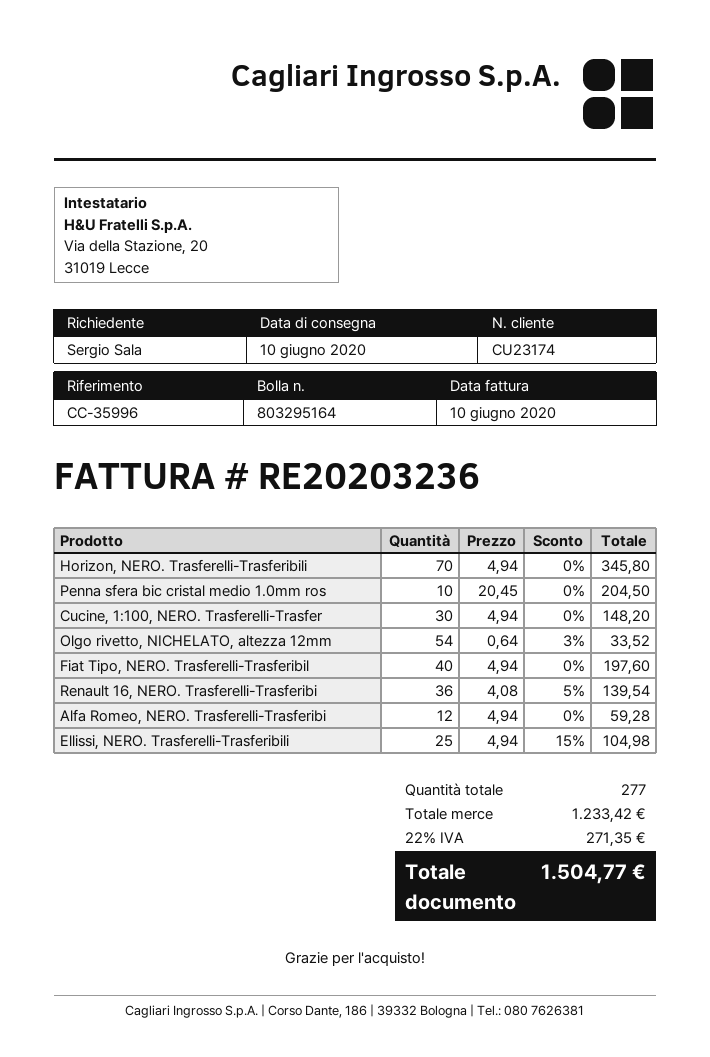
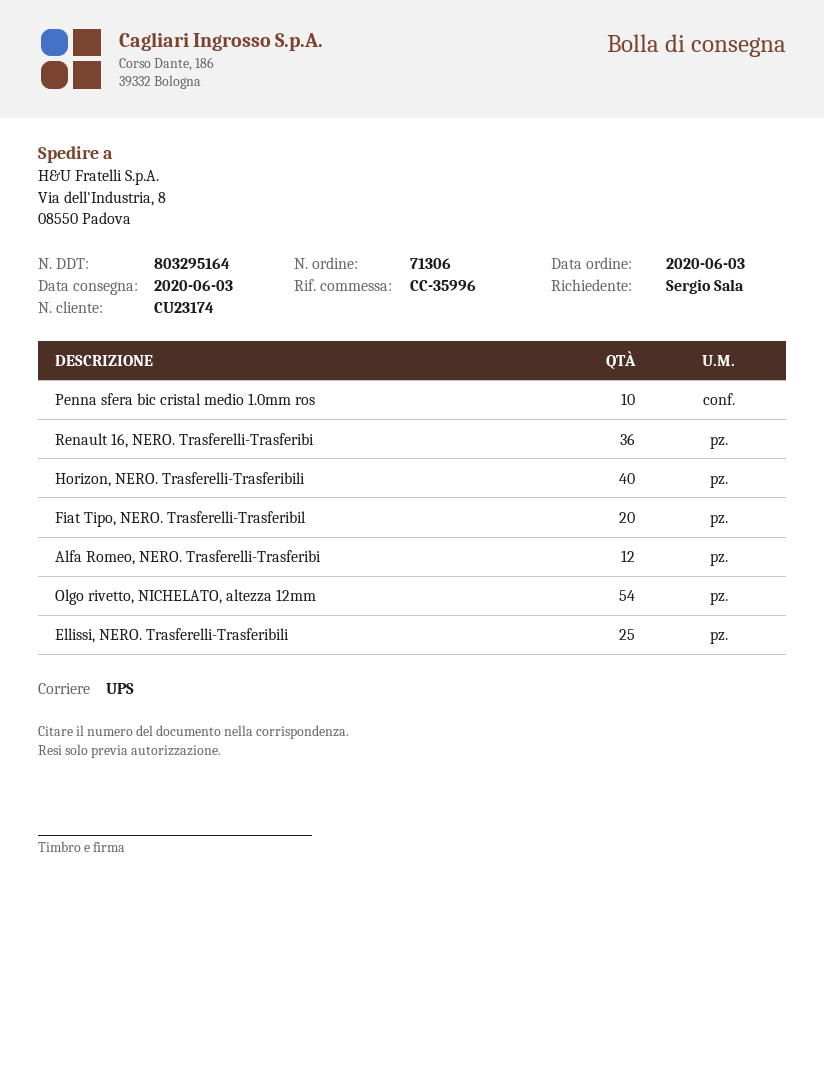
delivery date: 2020-06-10 -> 2020-06-03
Horizon, NERO. Trasferelli-Trasferibili: 70 -> 40
Cucine, 1:100, NERO. Trasferelli-Trasfer: 30 -> none
Fiat Tipo, NERO. Trasferelli-Trasferibil: 40 -> 20

